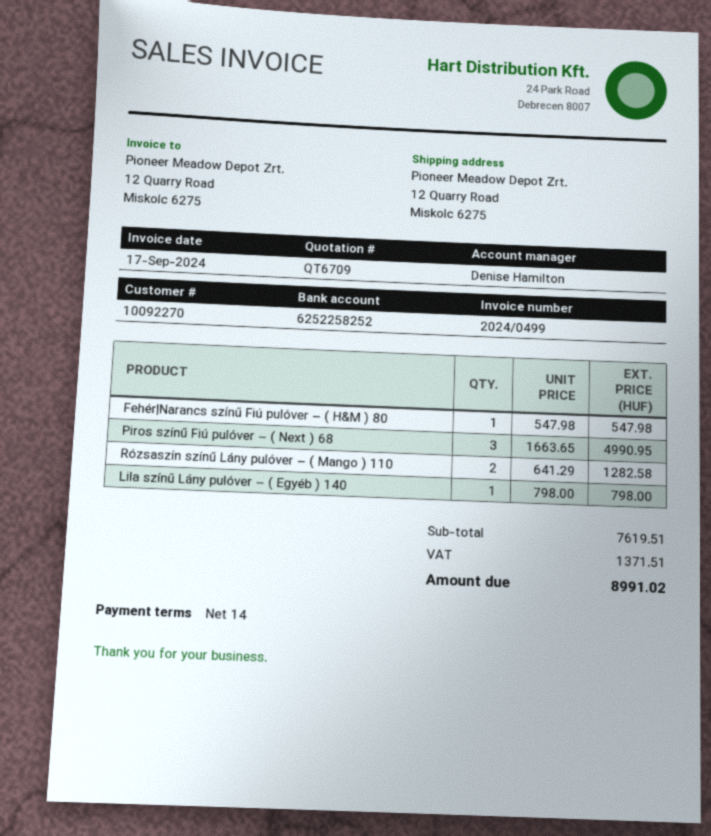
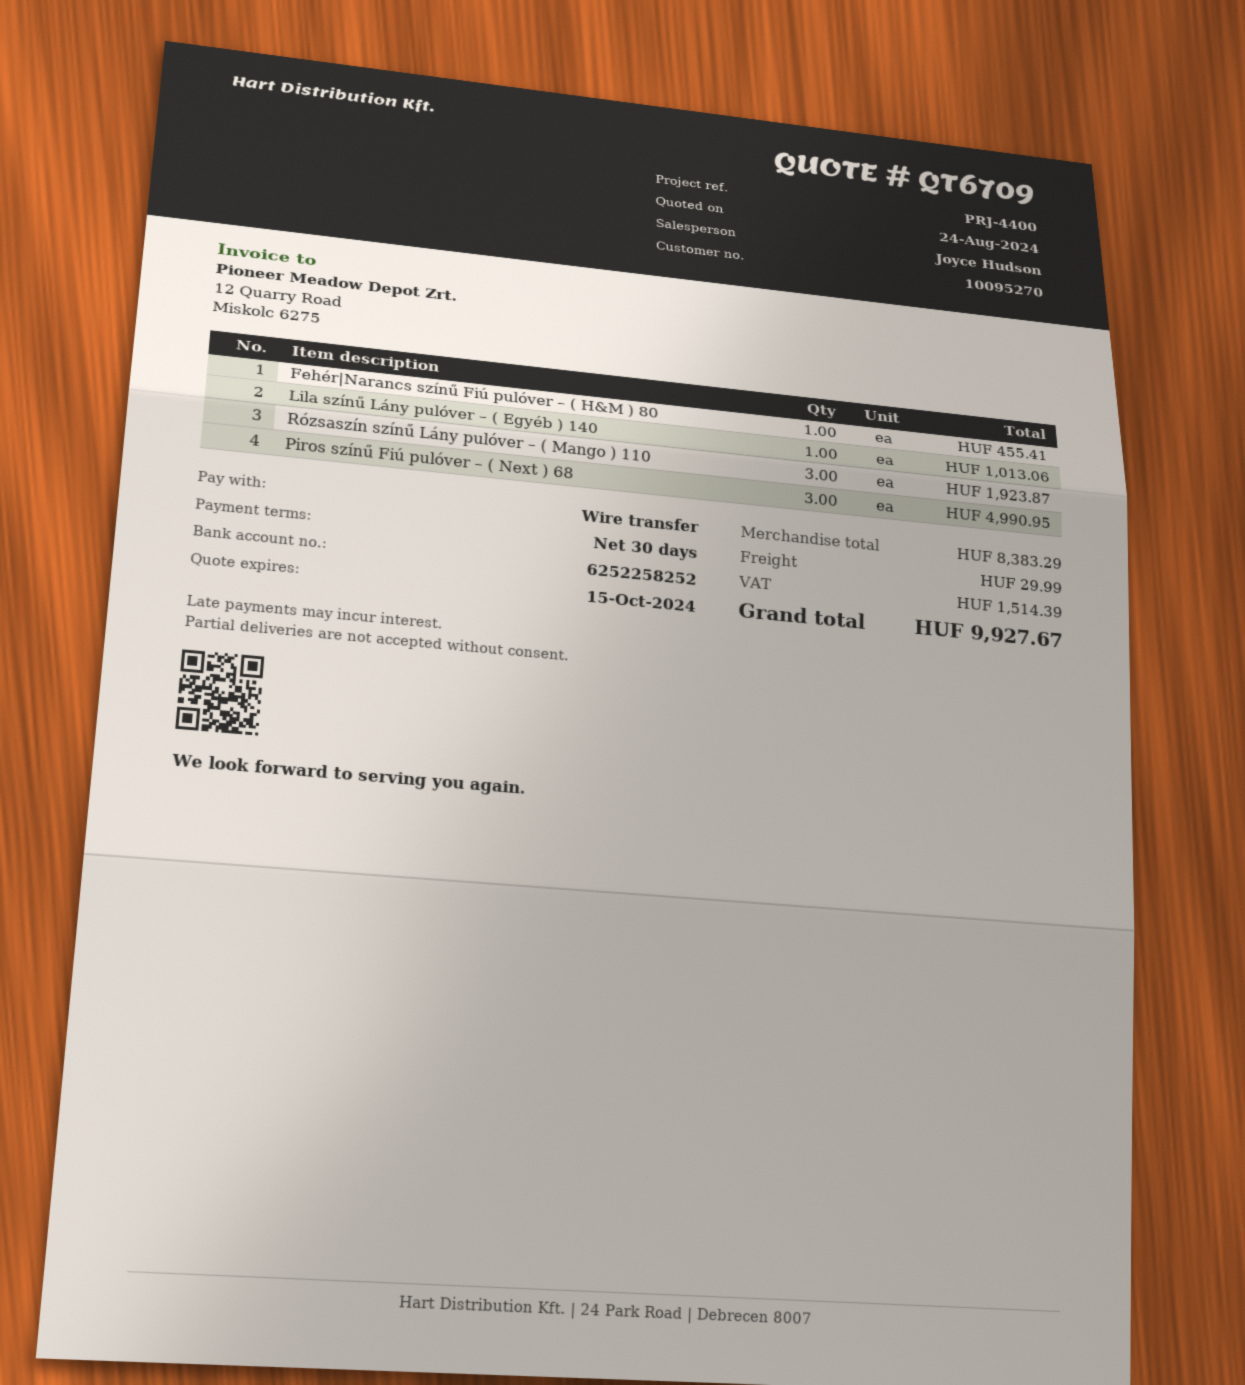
payment terms: 14 days -> 30 days
customer number: 10092270 -> 10095270
sales rep: Denise Hamilton -> Joyce Hudson
Fehér|Narancs színű Fiú pulóver – ( H&M ) 80: 1 for 547.98 -> 1 for 455.41
Rózsaszín színű Lány pulóver – ( Mango ) 110: 2 for 1282.58 -> 3 for 1923.87
Lila színű Lány pulóver – ( Egyéb ) 140: 1 for 798.00 -> 1 for 1013.06
subtotal: 7619.51 -> 8383.29
shipping: none -> 29.99
tax: 1371.51 -> 1514.39
total: 8991.02 -> 9927.67

